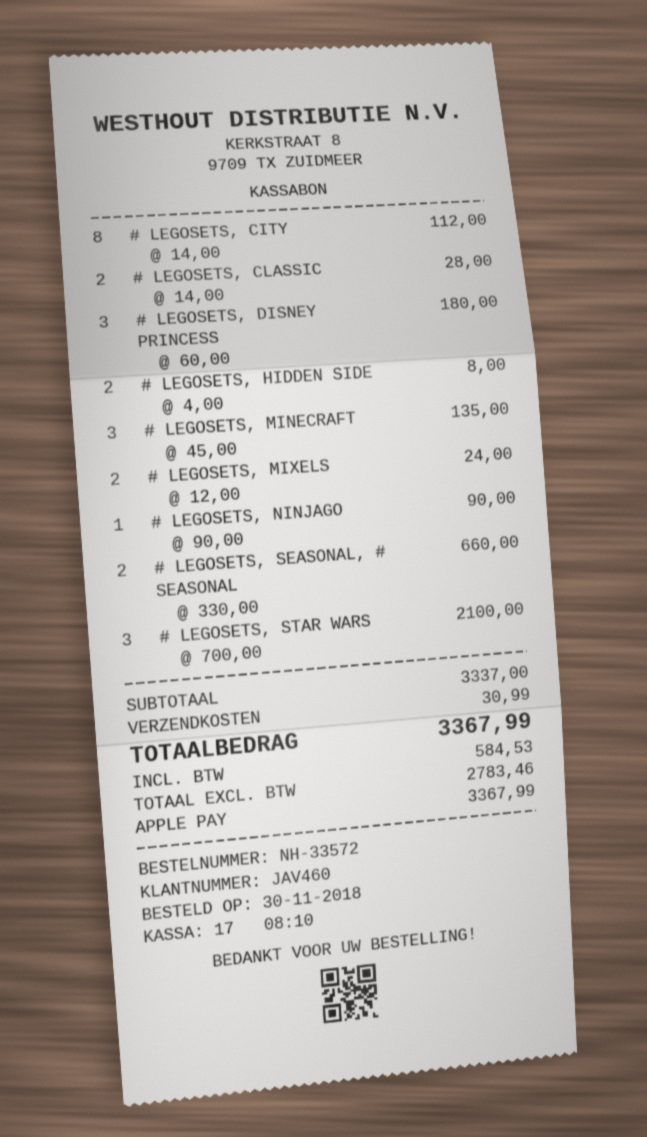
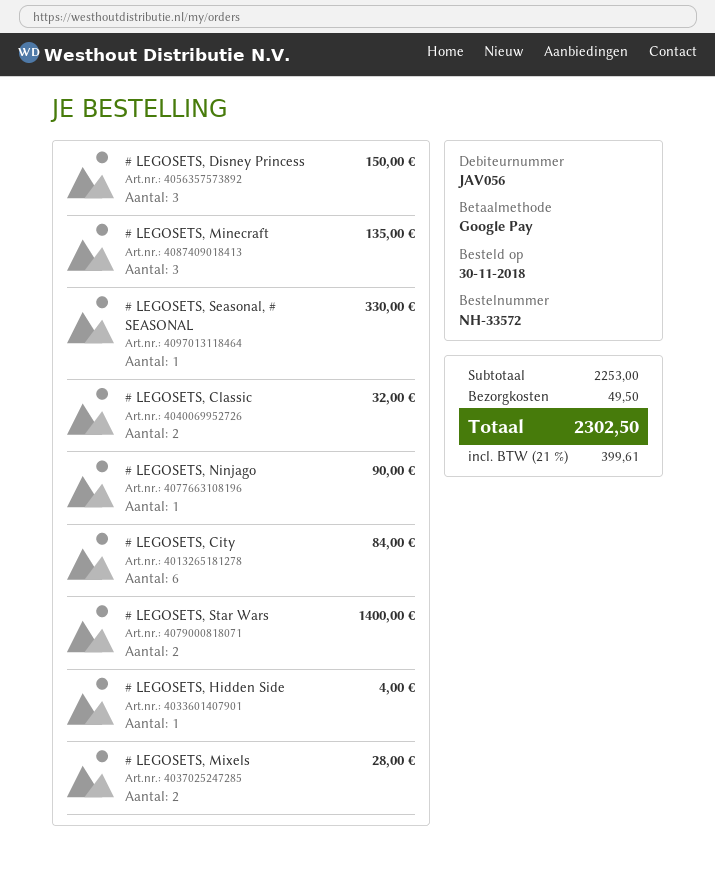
customer number: JAV460 -> JAV056
payment method: Apple Pay -> Google Pay
# LEGOSETS, CITY: 8 for 112.00 -> 6 for 84.00
# LEGOSETS, CLASSIC: 2 for 28.00 -> 2 for 32.00
# LEGOSETS, DISNEY PRINCESS: 3 for 180.00 -> 3 for 150.00
# LEGOSETS, HIDDEN SIDE: 2 for 8.00 -> 1 for 4.00
# LEGOSETS, MIXELS: 2 for 24.00 -> 2 for 28.00
# LEGOSETS, SEASONAL, # SEASONAL: 2 for 660.00 -> 1 for 330.00
# LEGOSETS, STAR WARS: 3 for 2100.00 -> 2 for 1400.00
subtotal: 3337.00 -> 2253.00
shipping: 30.99 -> 49.50
tax: 584.53 -> 399.61
total: 3367.99 -> 2302.50

